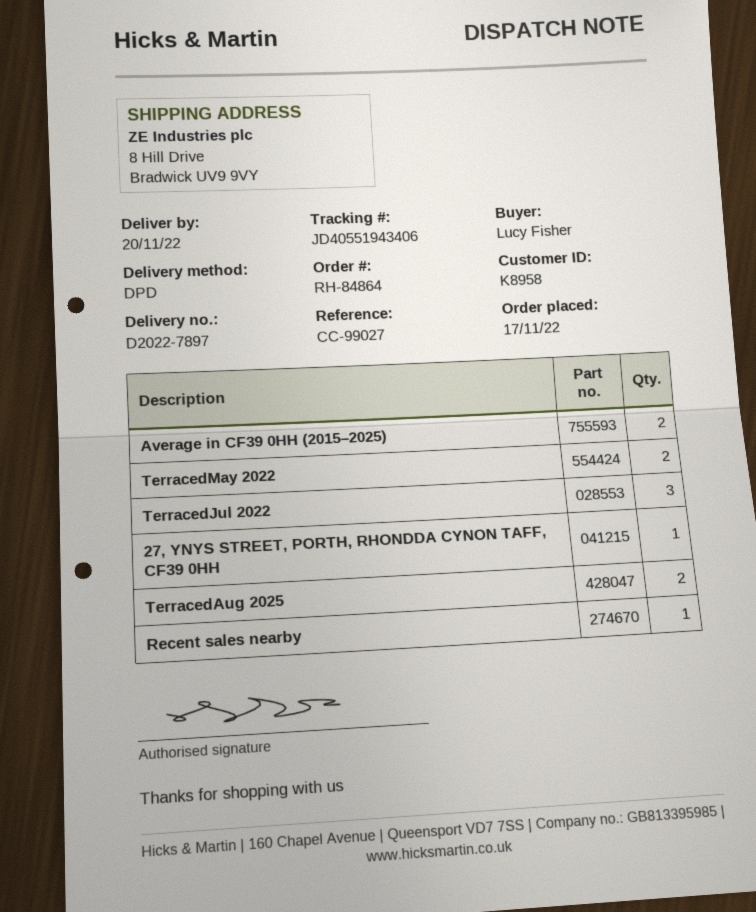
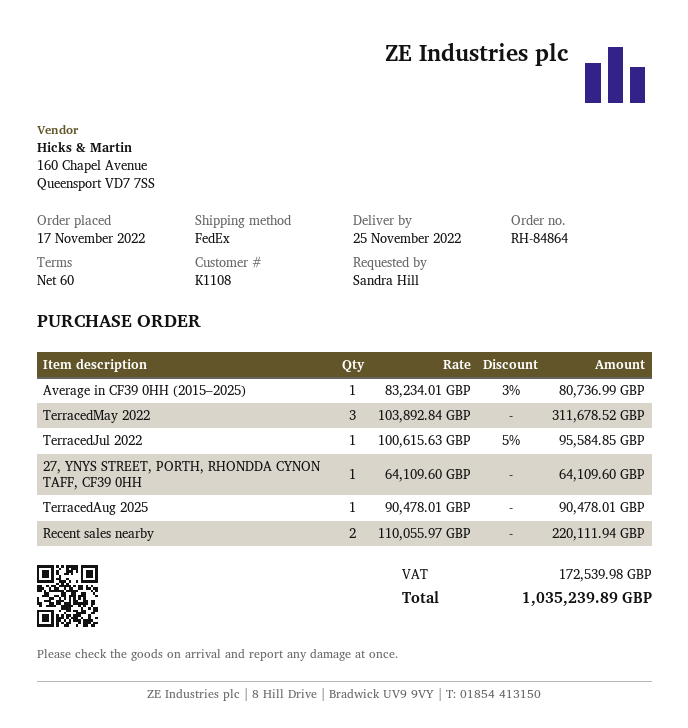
delivery date: 2022-11-20 -> 2022-11-25
customer number: K8958 -> K1108
ordered by: Lucy Fisher -> Sandra Hill
shipping method: DPD -> FedEx
Average in CF39 0HH (2015–2025): 2 -> 1
TerracedMay 2022: 2 -> 3
TerracedJul 2022: 3 -> 1
TerracedAug 2025: 2 -> 1
Recent sales nearby: 1 -> 2

